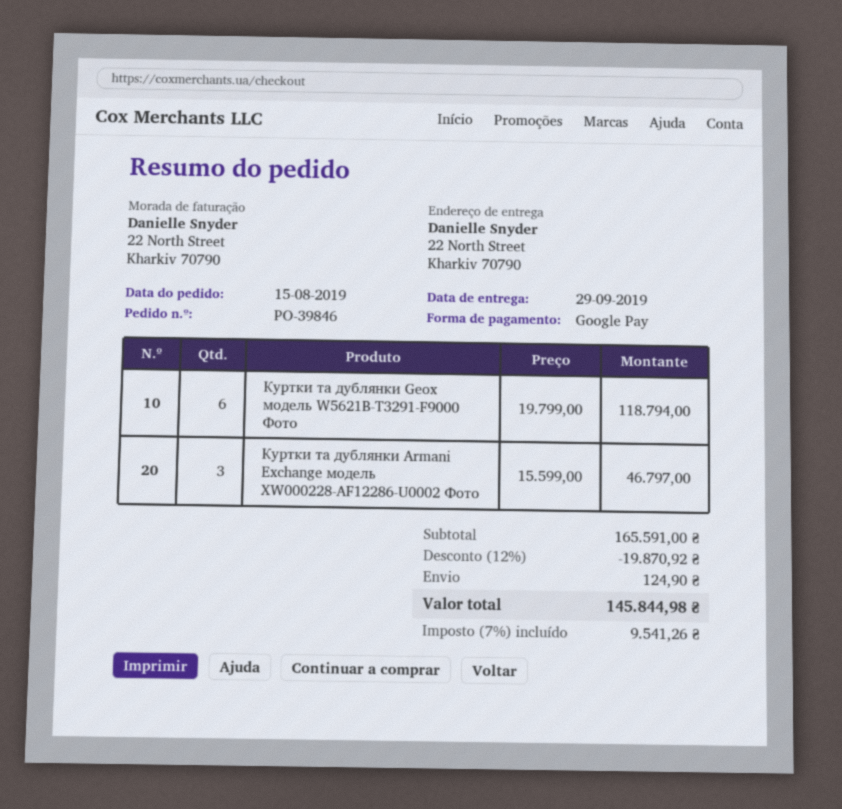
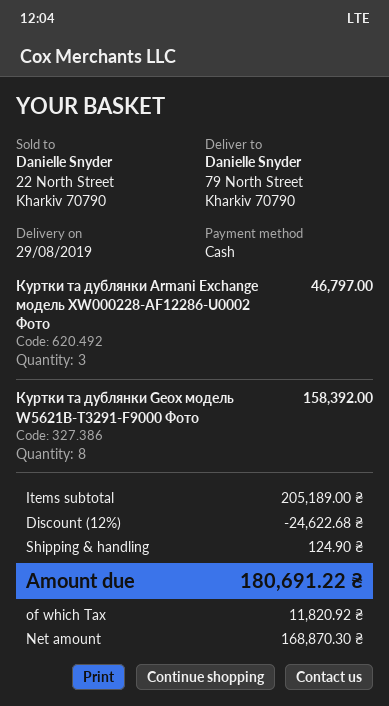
delivery date: 2019-09-29 -> 2019-08-29
payment method: Google Pay -> cash
ship to: 22 North Street, Kharkiv 70790 -> 79 North Street, Kharkiv 70790
Куртки та дублянки Geox модель W5621B-T3291-F9000 Фото: 6 for 118794.00 -> 8 for 158392.00
subtotal: 165591.00 -> 205189.00
discount: 12% = 19870.92 -> 12% = 24622.68
tax: 9541.26 -> 11820.92
total: 145844.98 -> 180691.22

